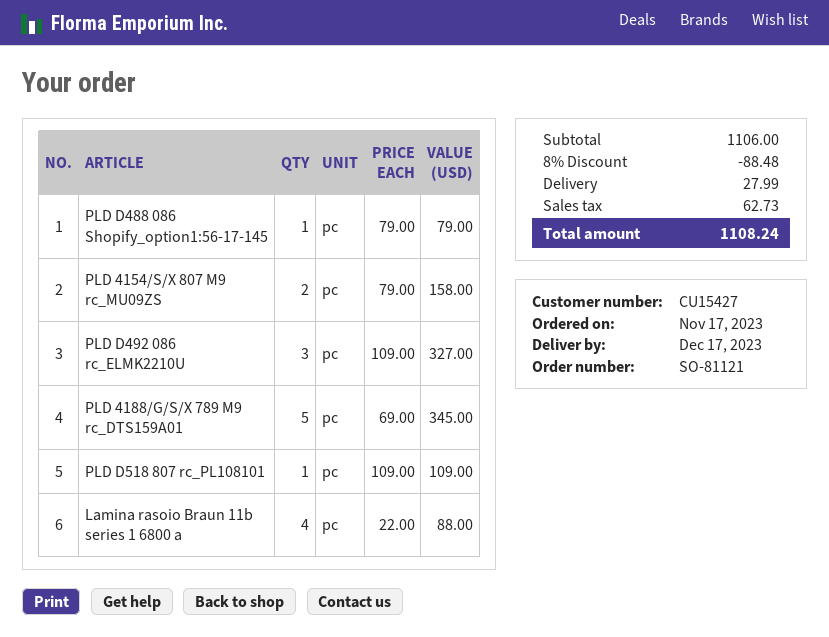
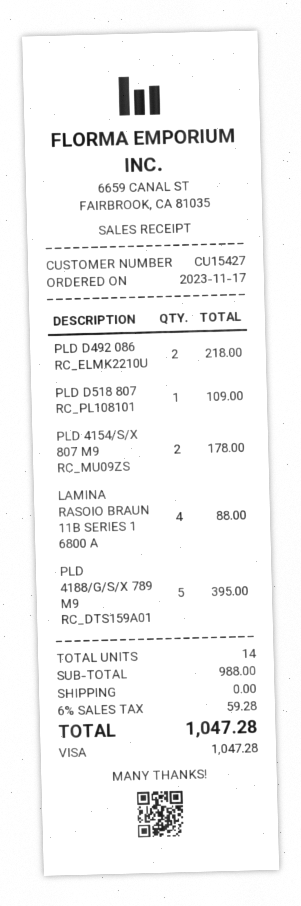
PLD D488 086 Shopify_option1:56-17-145: 1 for 79.00 -> none
PLD 4154/S/X 807 M9 rc_MU09ZS: 2 for 158.00 -> 2 for 178.00
PLD D492 086 rc_ELMK2210U: 3 for 327.00 -> 2 for 218.00
PLD 4188/G/S/X 789 M9 rc_DTS159A01: 5 for 345.00 -> 5 for 395.00
subtotal: 1106.00 -> 988.00
discount: 8% = 88.48 -> none
shipping: 27.99 -> 0.00
tax: 62.73 -> 59.28
total: 1108.24 -> 1047.28

